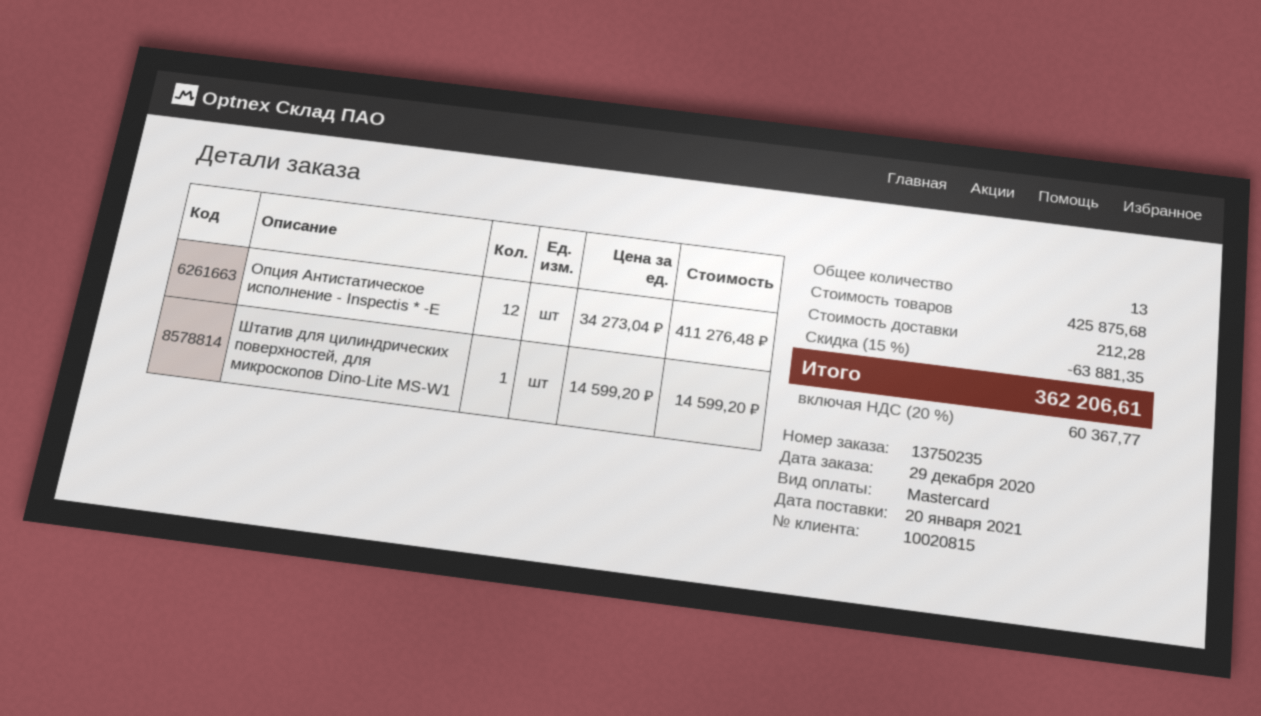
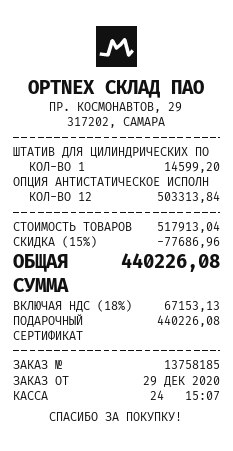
order number: 13750235 -> 13758185
payment method: Mastercard -> gift card
Опция Антистатическое исполнение - Inspectis * -E: 12 for 411276.48 -> 12 for 503313.84
subtotal: 425875.68 -> 517913.04
discount: 15% = 63881.35 -> 15% = 77686.96
shipping: 212.28 -> none
tax: 20% = 60367.77 -> 18% = 67153.13
total: 362206.61 -> 440226.08

